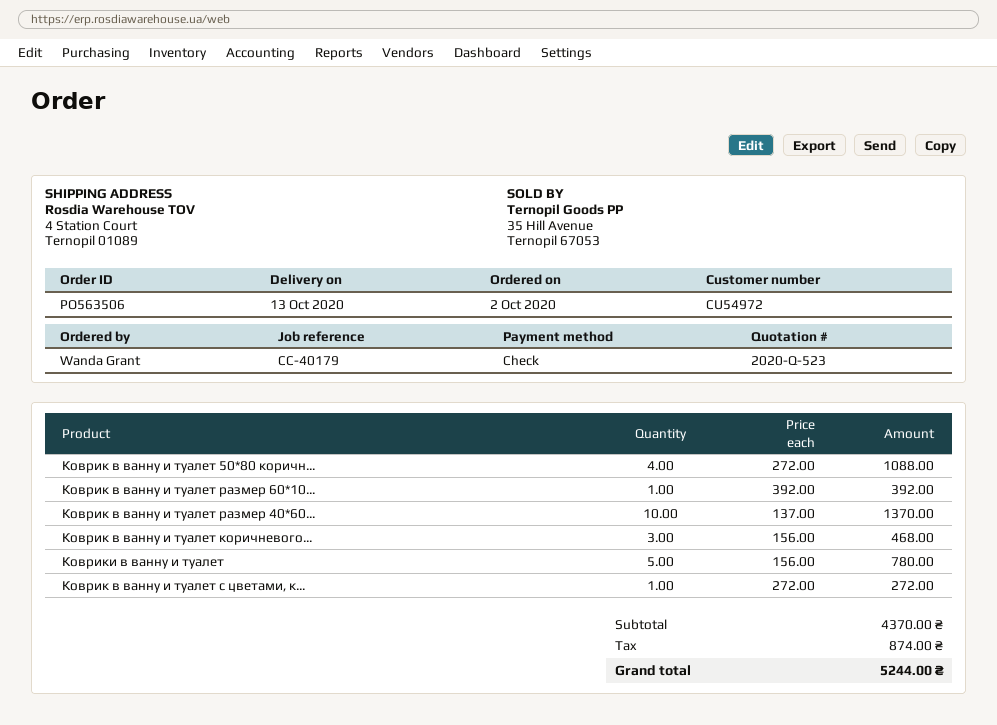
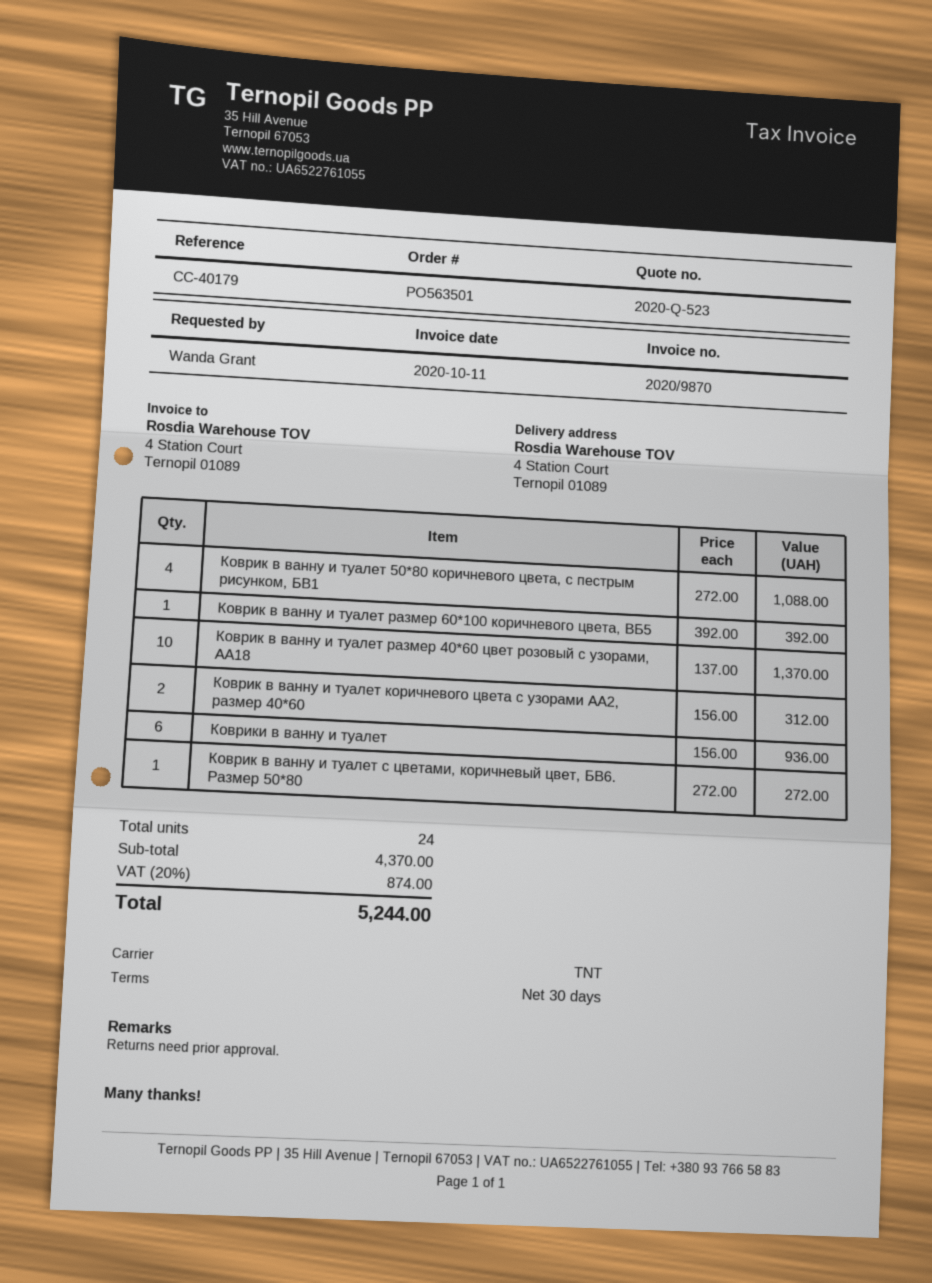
order number: PO563506 -> PO563501
Коврик в ванну и туалет коричневого...: 3 x 156.00 = 468.00 -> 2 x 156.00 = 312.00
Коврики в ванну и туалет: 5 x 156.00 = 780.00 -> 6 x 156.00 = 936.00

